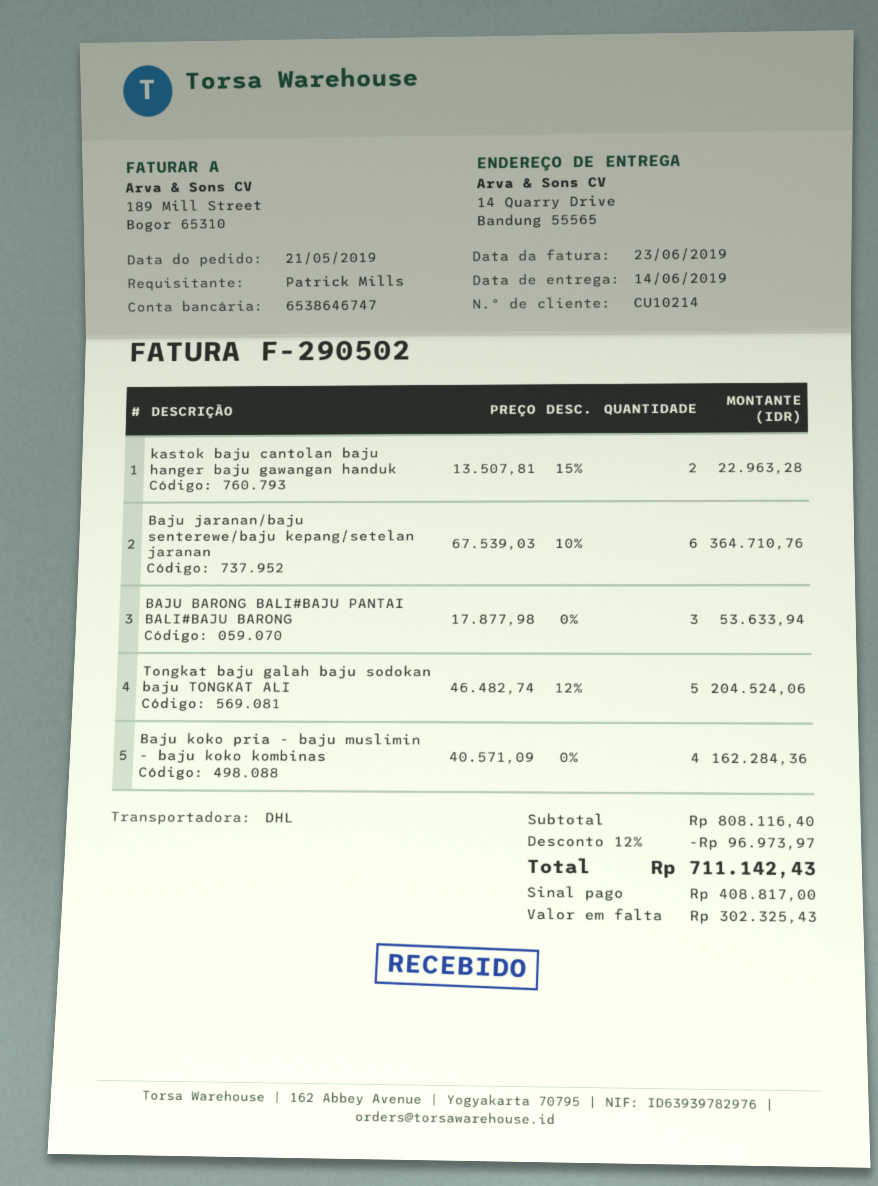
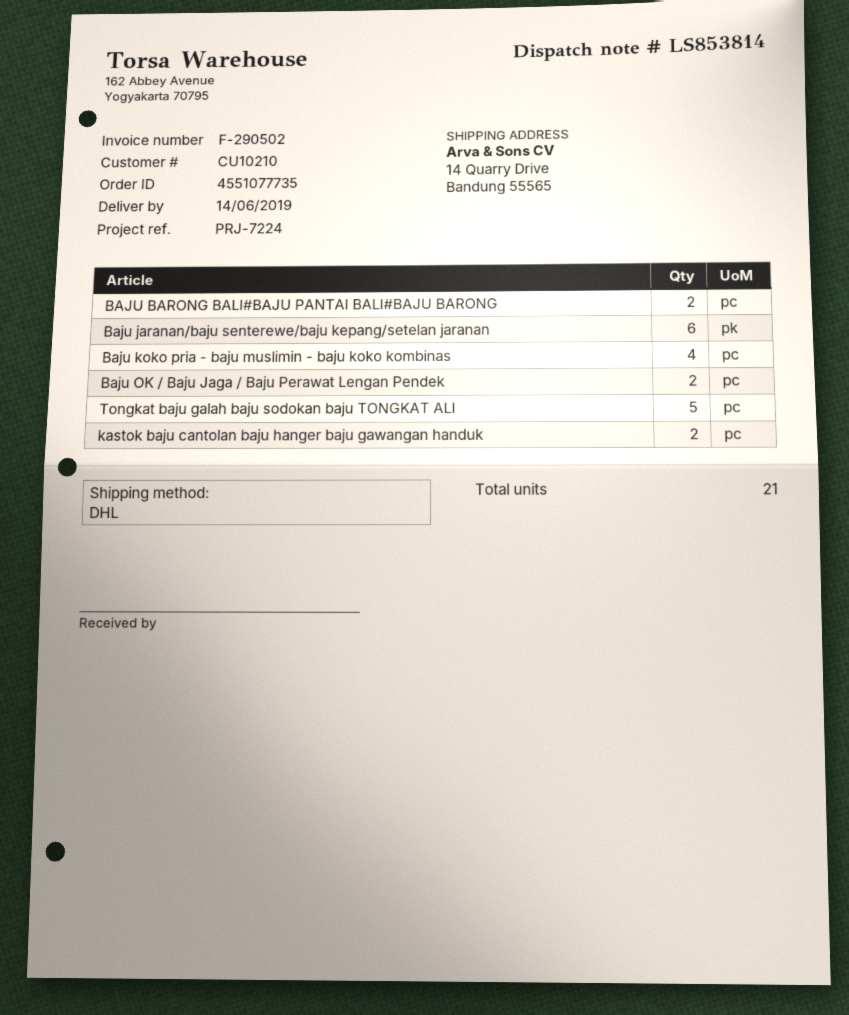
customer number: CU10214 -> CU10210
BAJU BARONG BALI#BAJU PANTAI BALI#BAJU BARONG: 3 -> 2
Baju OK / Baju Jaga / Baju Perawat Lengan Pendek: none -> 2

